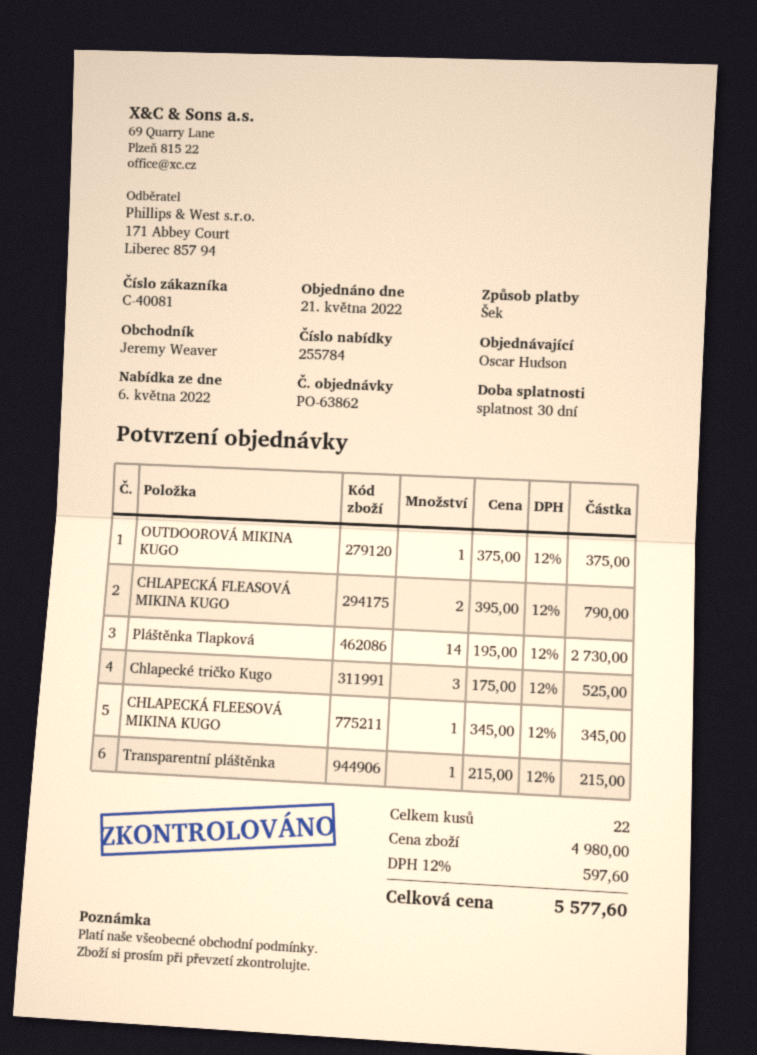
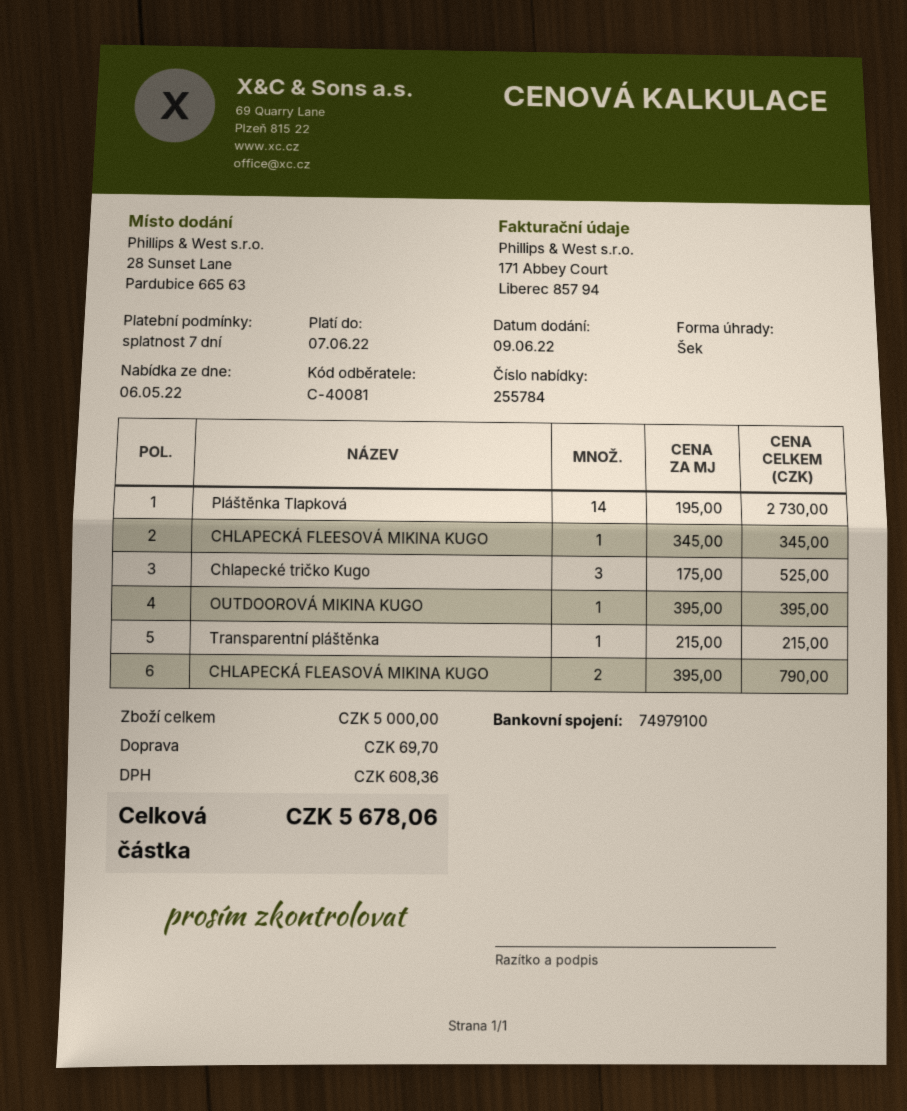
payment terms: 30 days -> 7 days
OUTDOOROVÁ MIKINA KUGO: 1 x 375.00 = 375.00 -> 1 x 395.00 = 395.00
subtotal: 4980.00 -> 5000.00
shipping: none -> 69.70
tax: 597.60 -> 608.36
total: 5577.60 -> 5678.06

